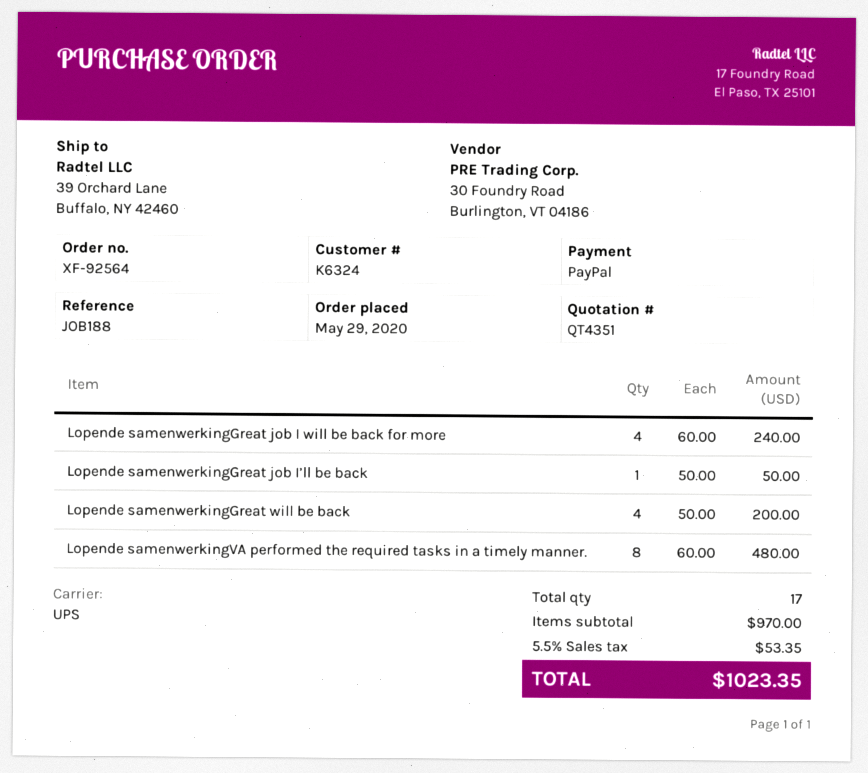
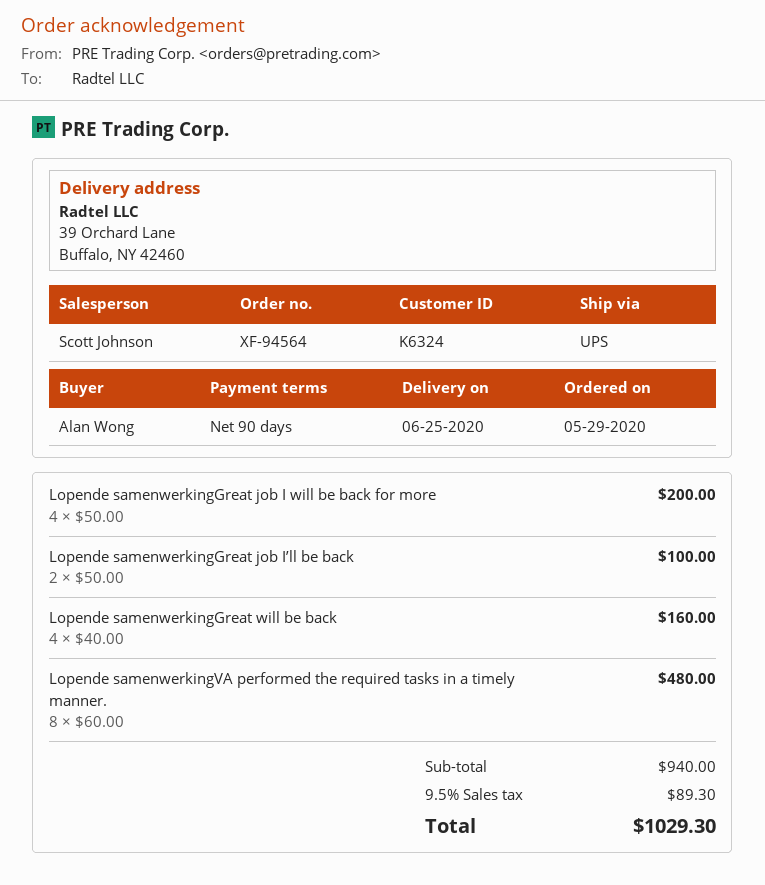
order number: XF-92564 -> XF-94564
Lopende samenwerkingGreat job I will be back for more: 4 x 60.00 = 240.00 -> 4 x 50.00 = 200.00
Lopende samenwerkingGreat job I’ll be back: 1 x 50.00 = 50.00 -> 2 x 50.00 = 100.00
Lopende samenwerkingGreat will be back: 4 x 50.00 = 200.00 -> 4 x 40.00 = 160.00
subtotal: 970.00 -> 940.00
tax: 5.5% = 53.35 -> 9.5% = 89.30
total: 1023.35 -> 1029.30

